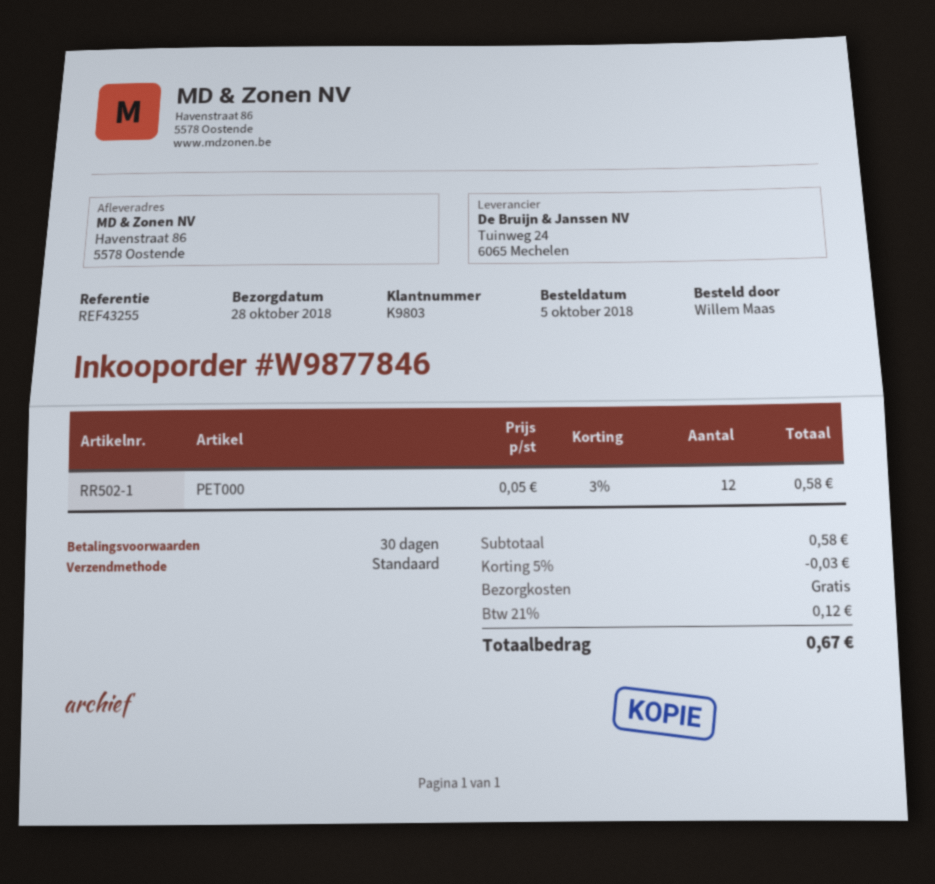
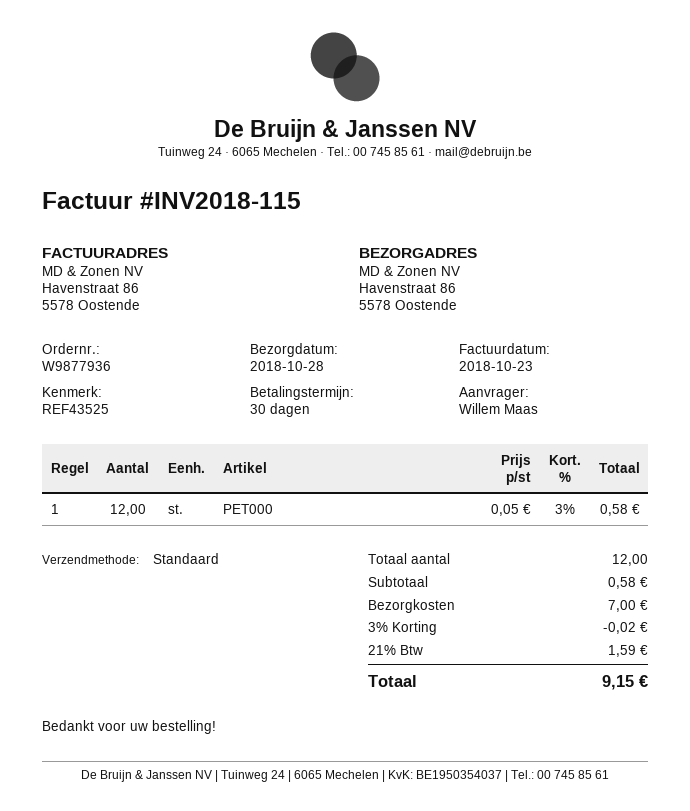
order number: W9877846 -> W9877936
reference: REF43255 -> REF43525
discount: 5% = 0.03 -> 3% = 0.02
shipping: 0.00 -> 7.00
tax: 21% = 0.12 -> 21% = 1.59
total: 0.67 -> 9.15

